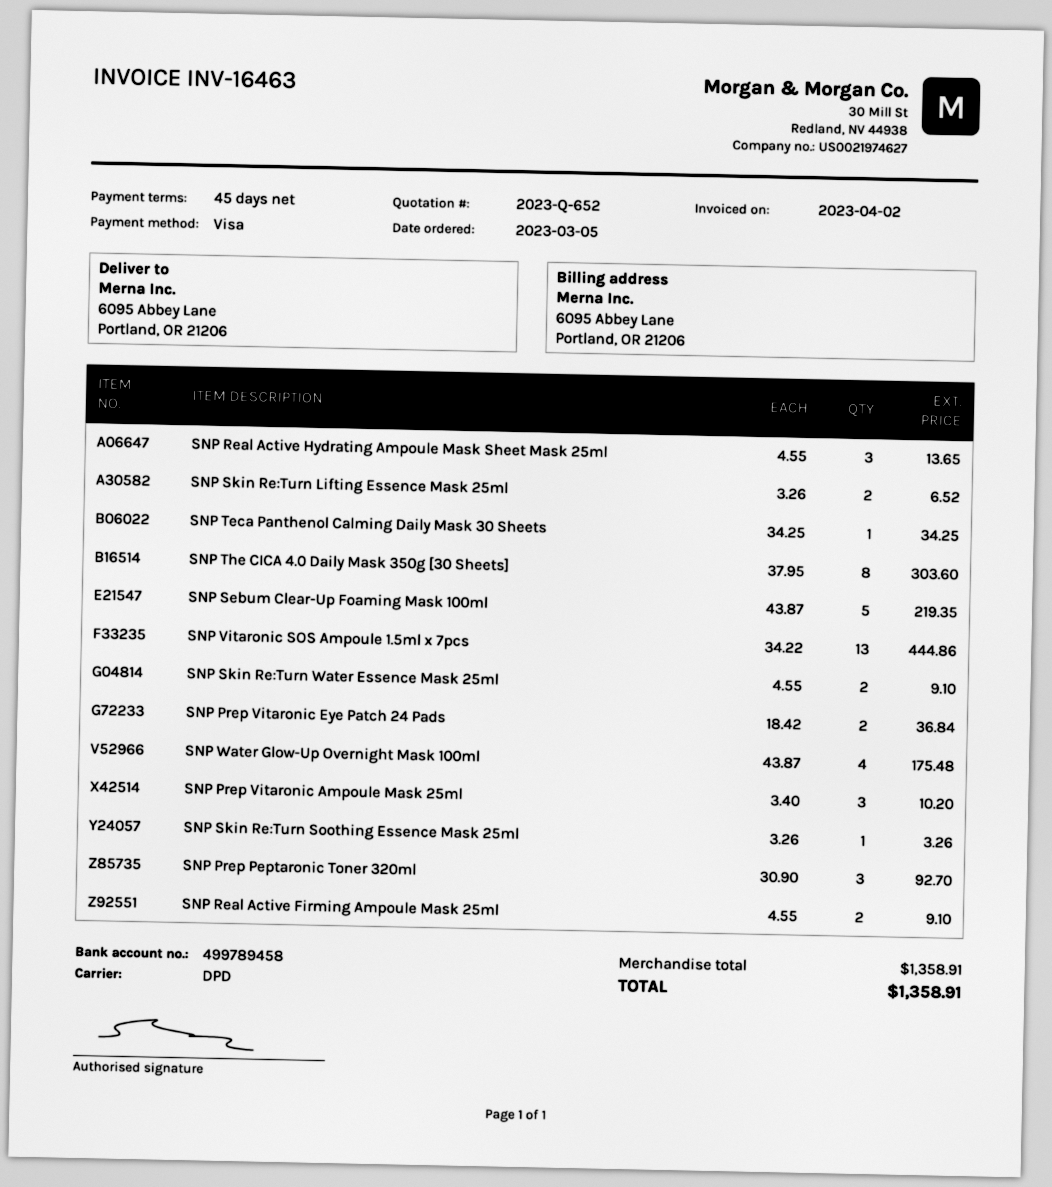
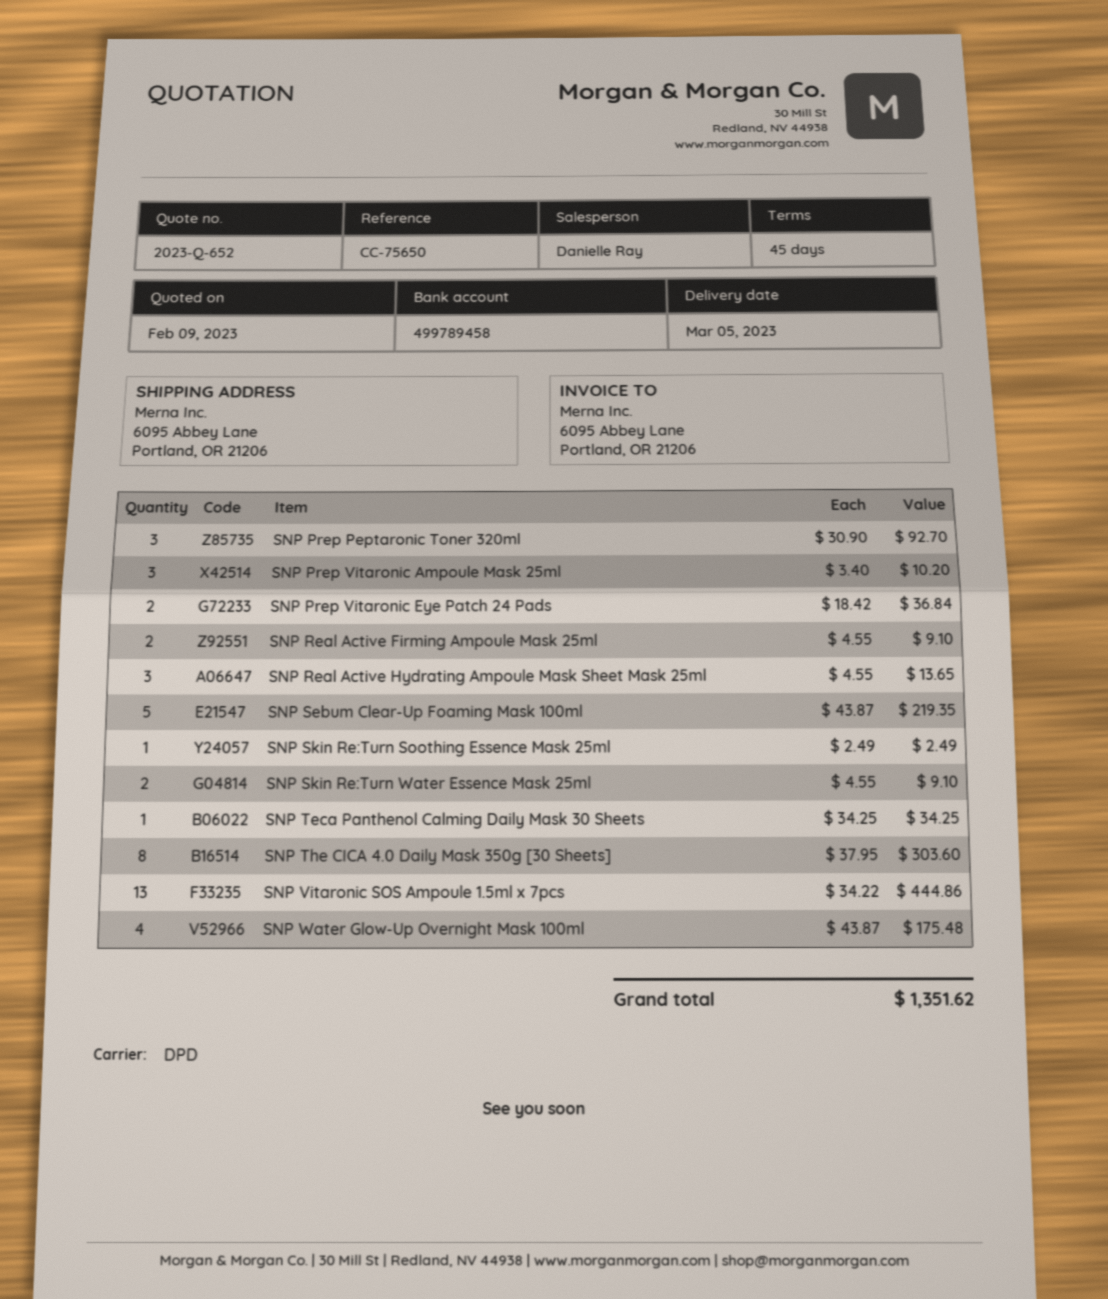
SNP Skin Re:Turn Lifting Essence Mask 25ml: 2 x 3.26 = 6.52 -> none
SNP Skin Re:Turn Soothing Essence Mask 25ml: 1 x 3.26 = 3.26 -> 1 x 2.49 = 2.49
total: 1358.91 -> 1351.62

